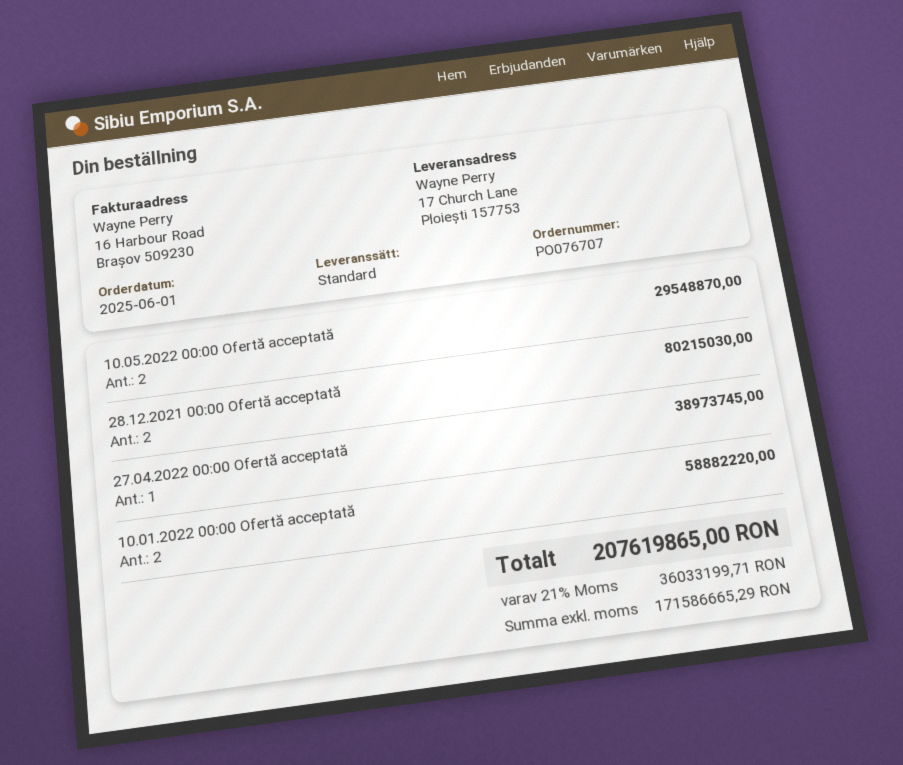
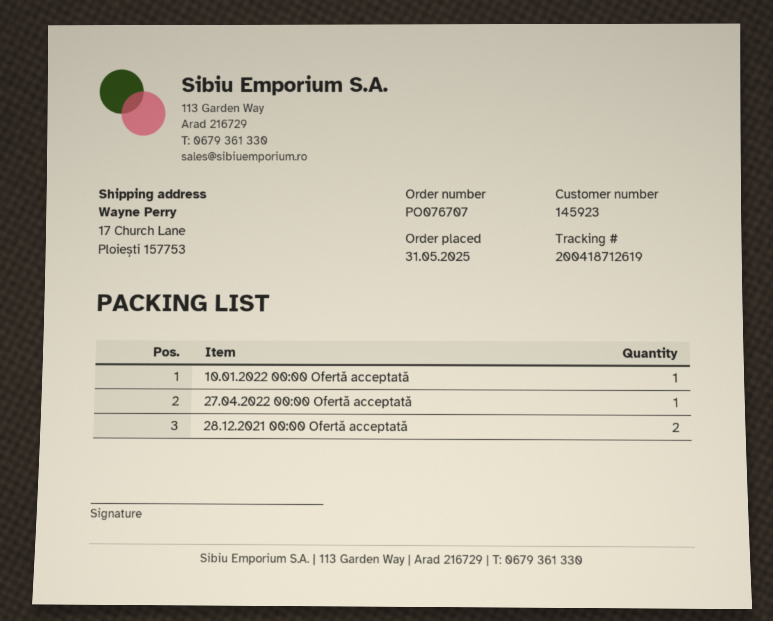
order date: 2025-06-01 -> 2025-05-31
10.05.2022 00:00 Ofertă acceptată: 2 -> none
10.01.2022 00:00 Ofertă acceptată: 2 -> 1

